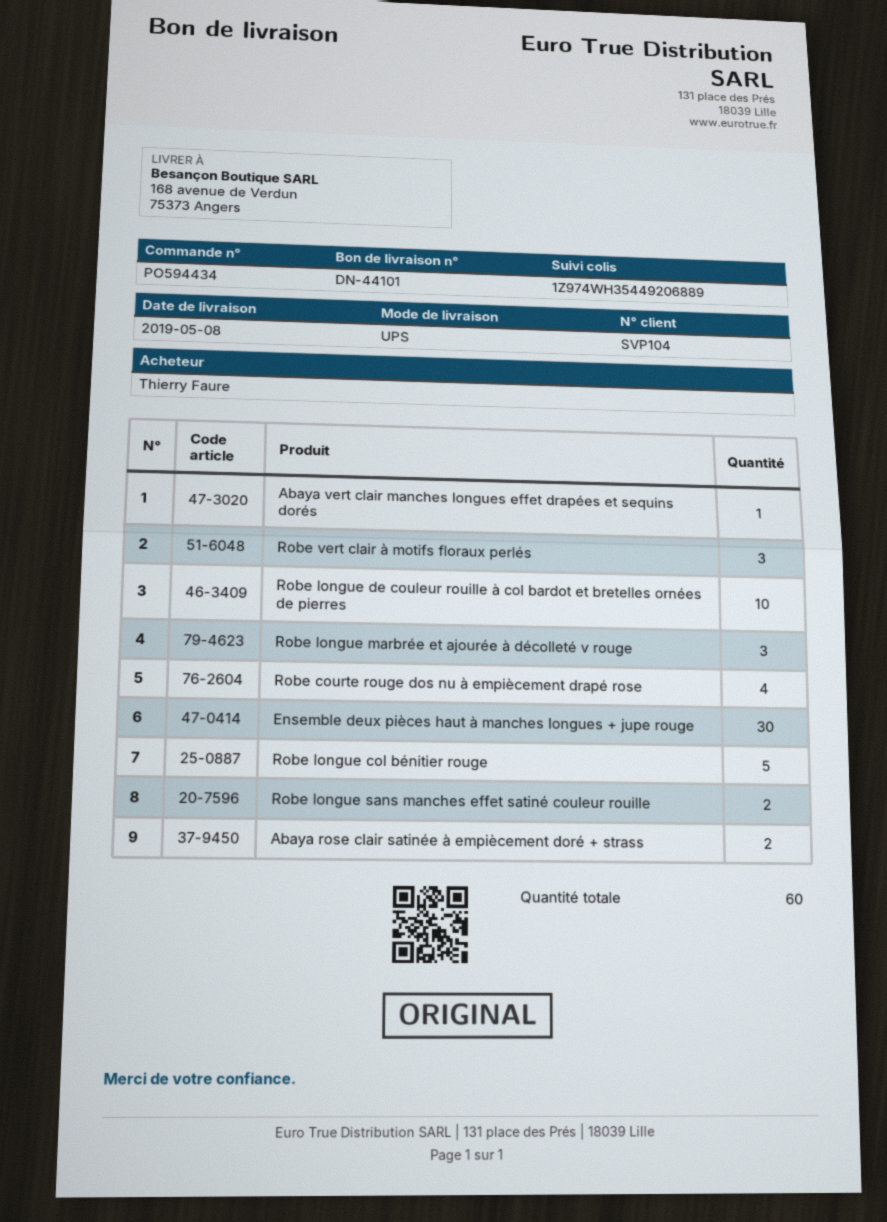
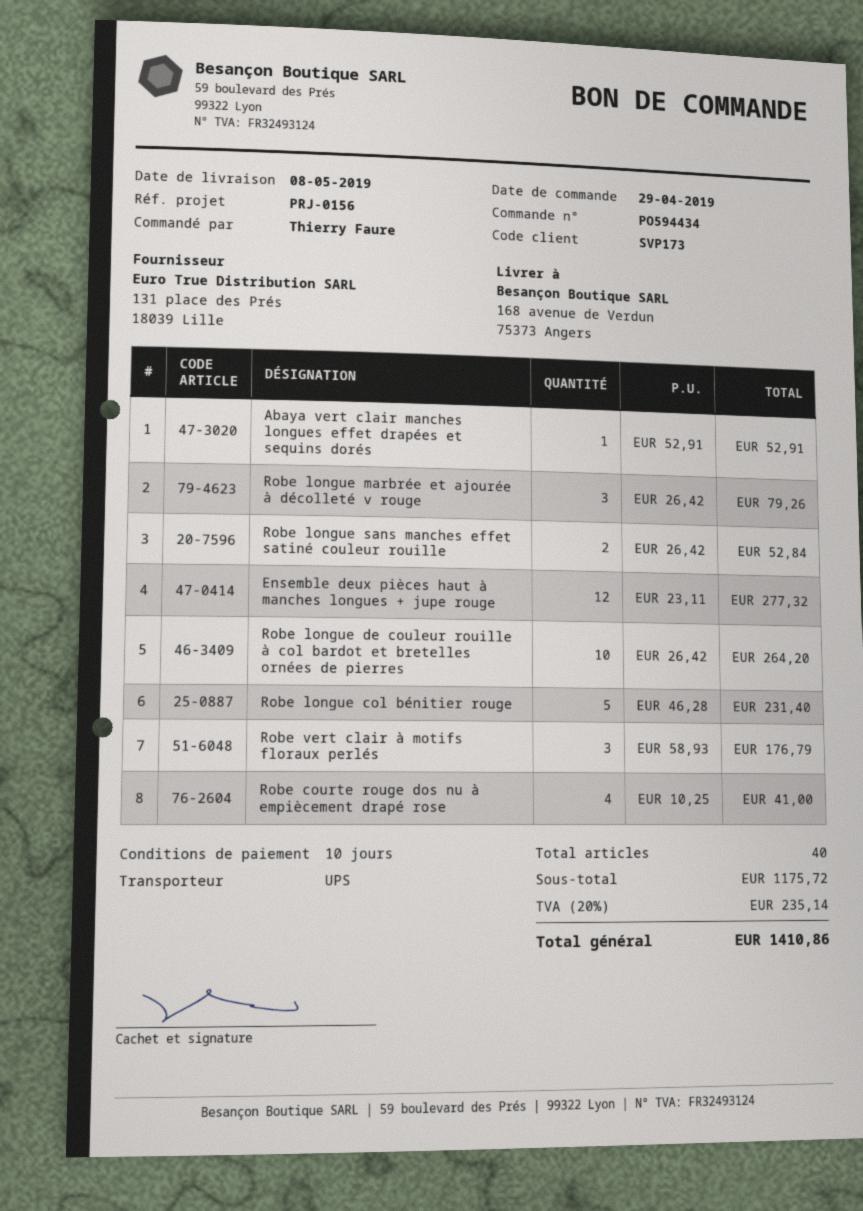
customer number: SVP104 -> SVP173
Ensemble deux pièces haut à manches longues + jupe rouge: 30 -> 12
Abaya rose clair satinée à empiècement doré + strass: 2 -> none
total quantity: 60 -> 40

